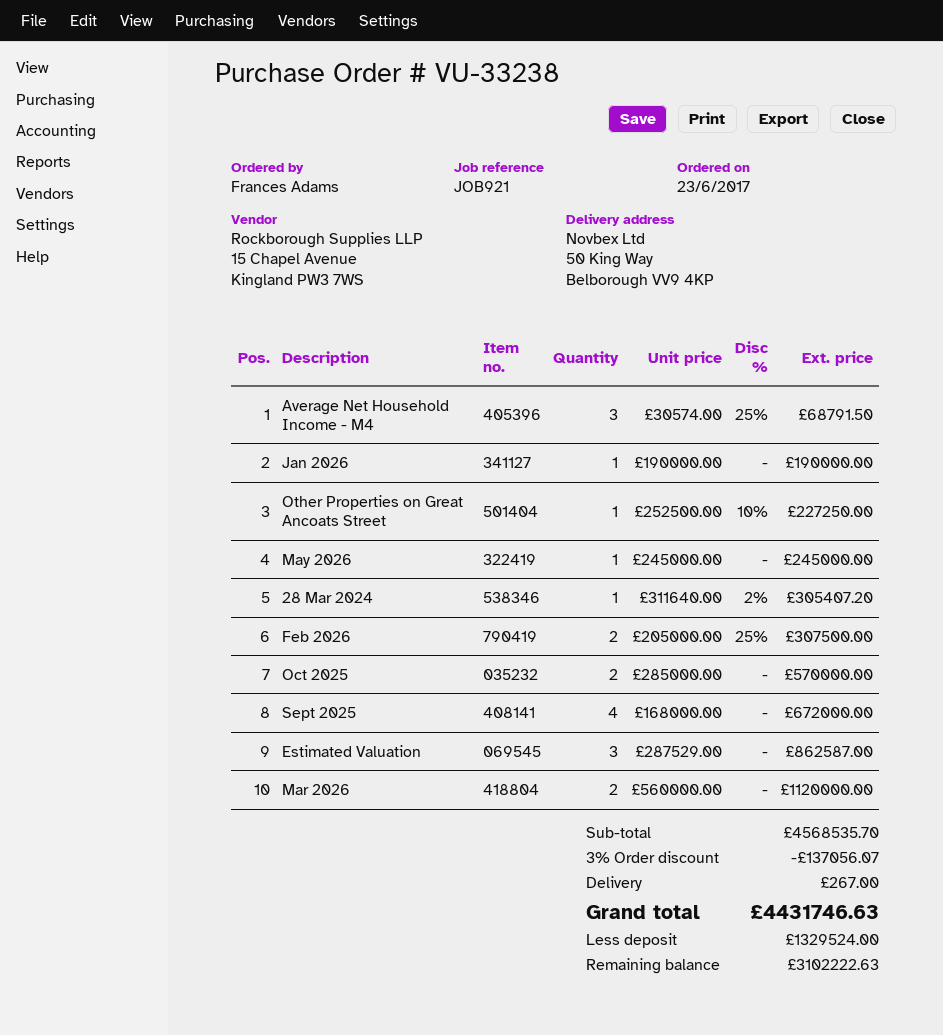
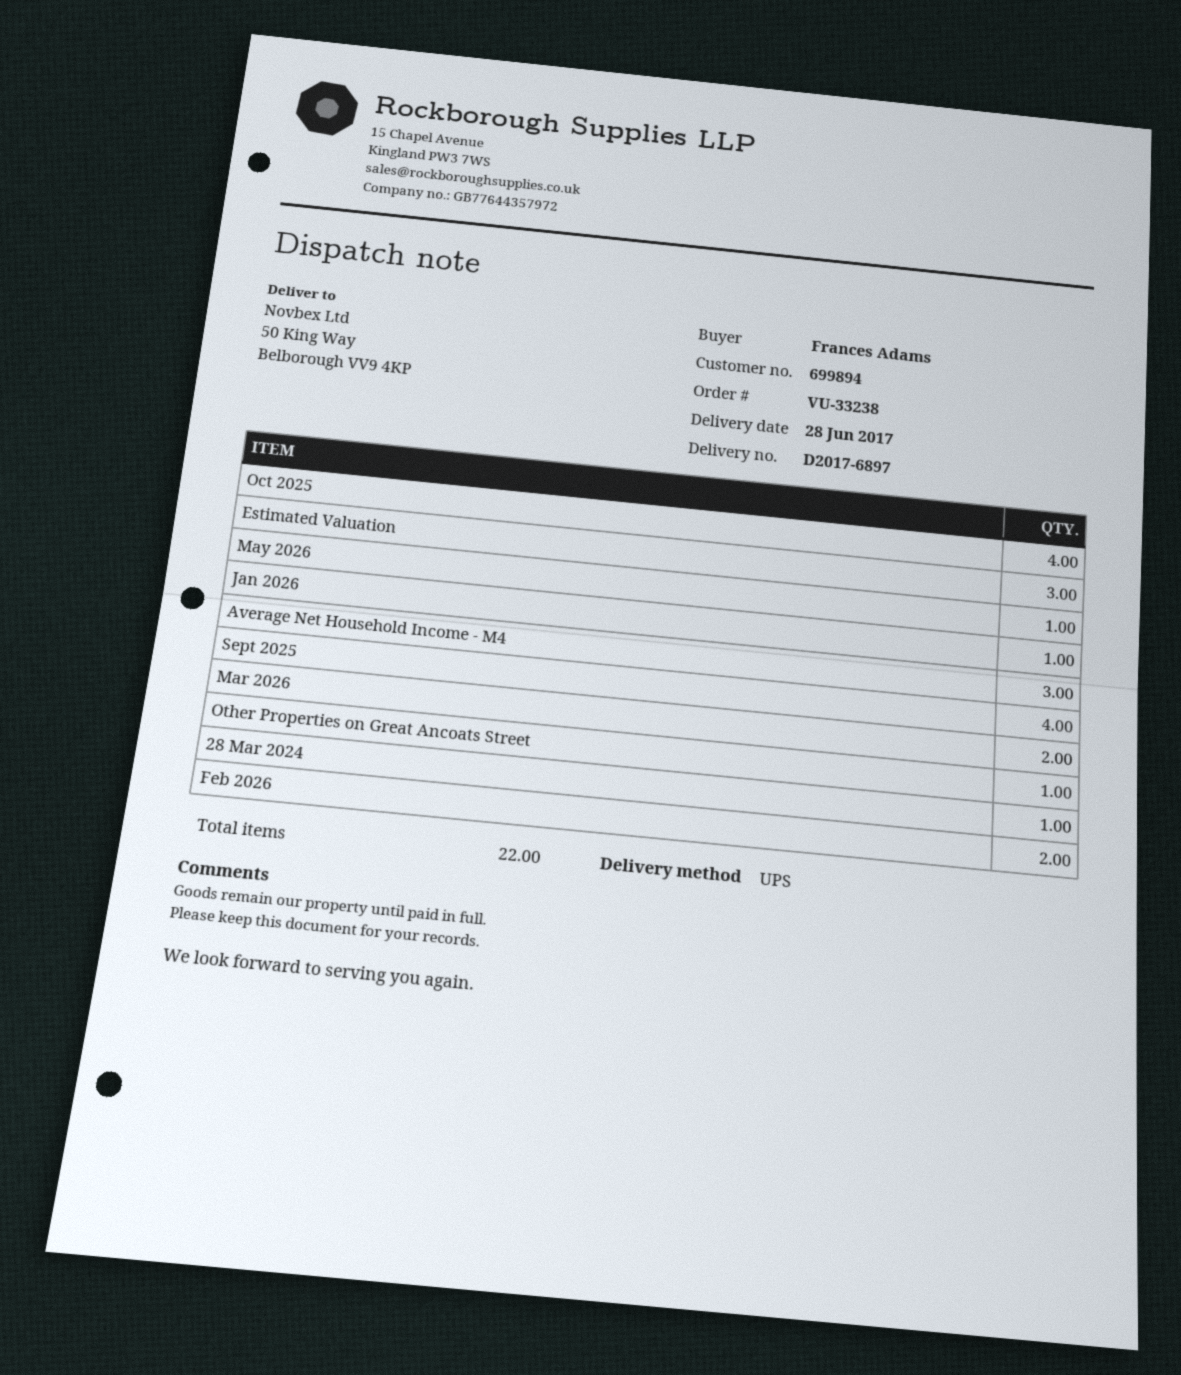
Oct 2025: 2 -> 4

